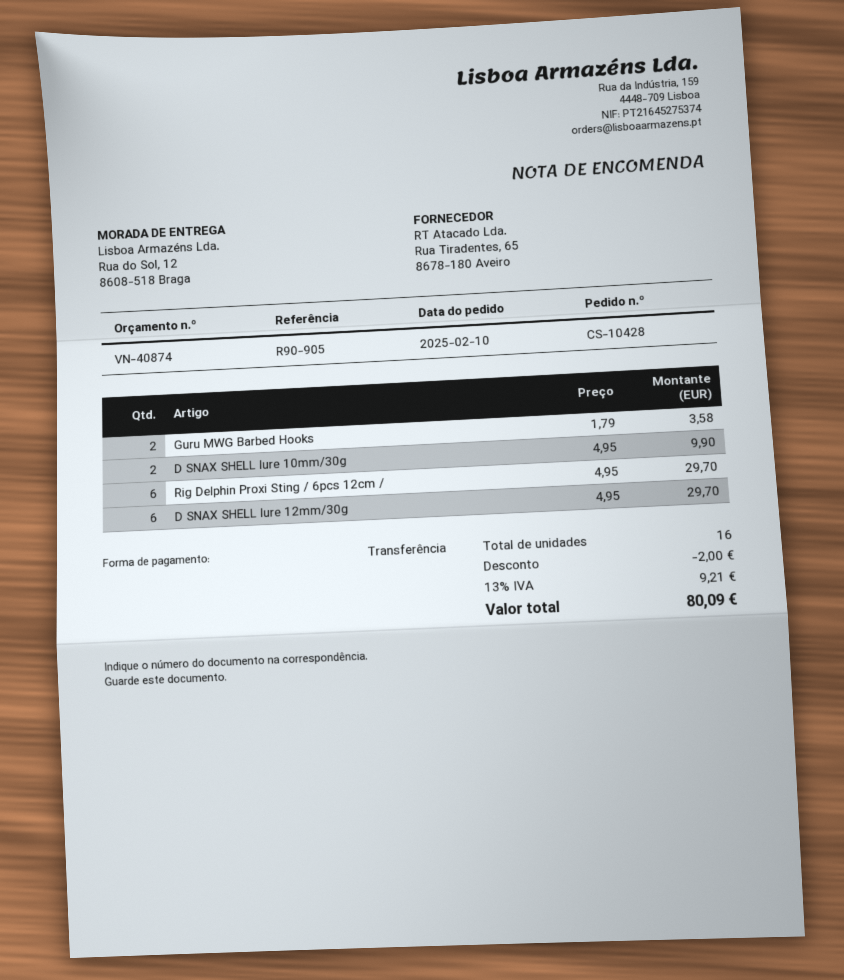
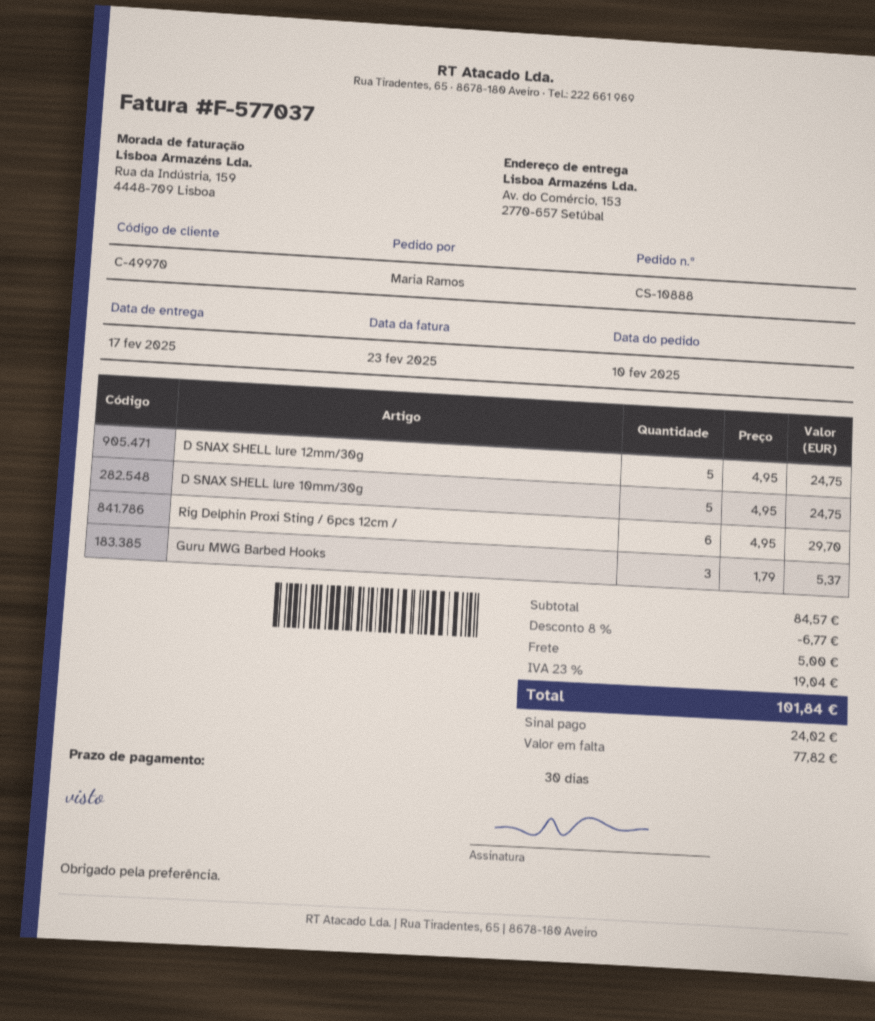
order number: CS-10428 -> CS-10888
ship to: Rua do Sol, 12, 8608-518 Braga -> Av. do Comércio, 153, 2770-657 Setúbal
Guru MWG Barbed Hooks: 2 x 1.79 = 3.58 -> 3 x 1.79 = 5.37
D SNAX SHELL lure 10mm/30g: 2 x 4.95 = 9.90 -> 5 x 4.95 = 24.75
D SNAX SHELL lure 12mm/30g: 6 x 4.95 = 29.70 -> 5 x 4.95 = 24.75
discount: 2.00 -> 6.77
shipping: none -> 5.00
tax: 13% = 9.21 -> 23% = 19.04
total: 80.09 -> 101.84

